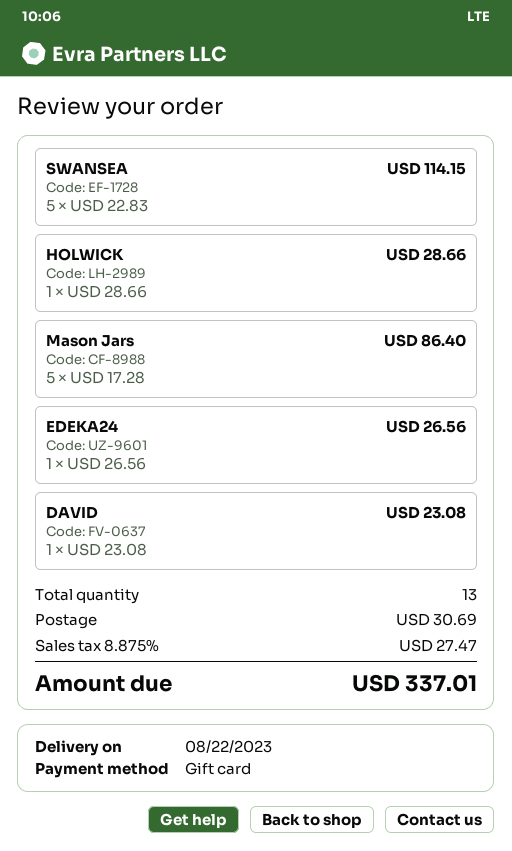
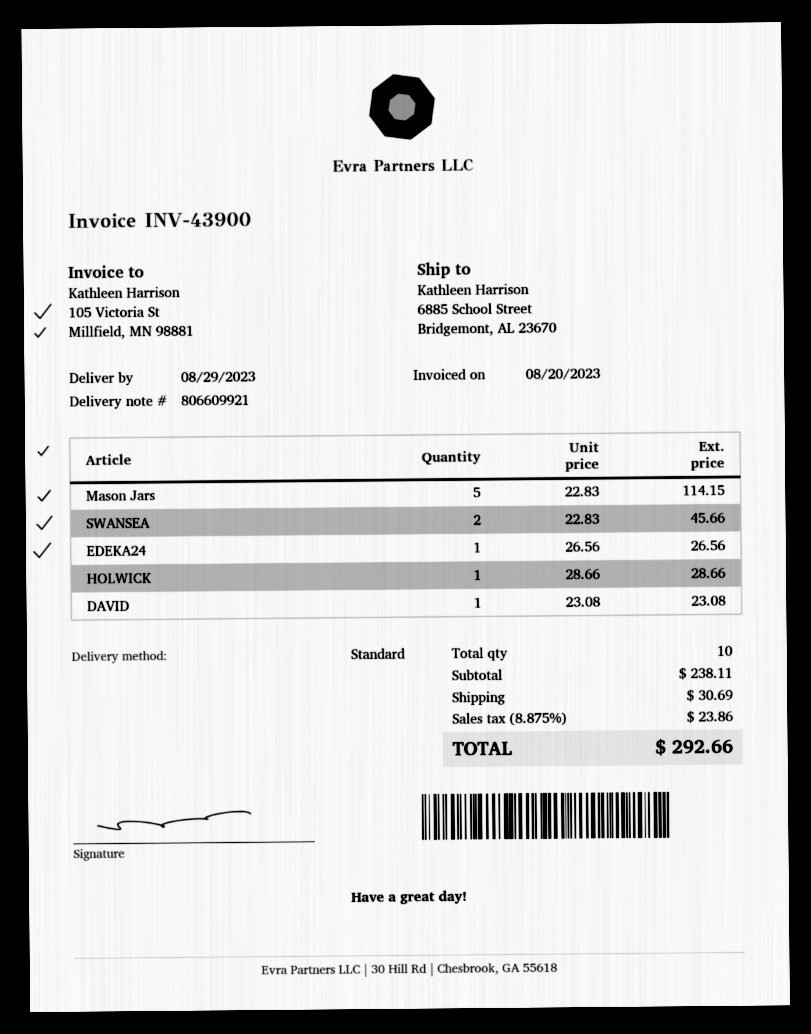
delivery date: 2023-08-22 -> 2023-08-29
SWANSEA: 5 x 22.83 = 114.15 -> 2 x 22.83 = 45.66
Mason Jars: 5 x 17.28 = 86.40 -> 5 x 22.83 = 114.15
total quantity: 13 -> 10
tax: 8.875% = 27.47 -> 8.875% = 23.86
total: 337.01 -> 292.66

